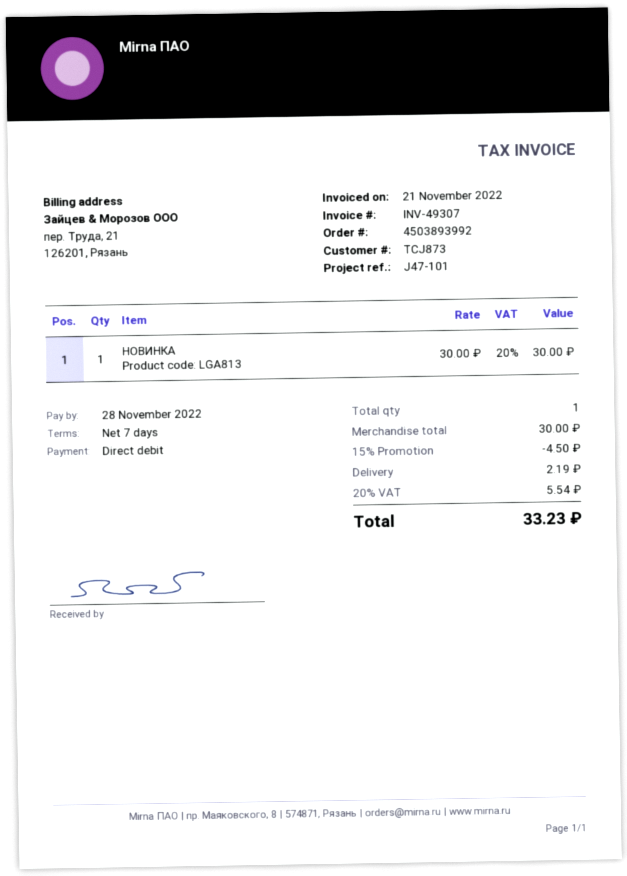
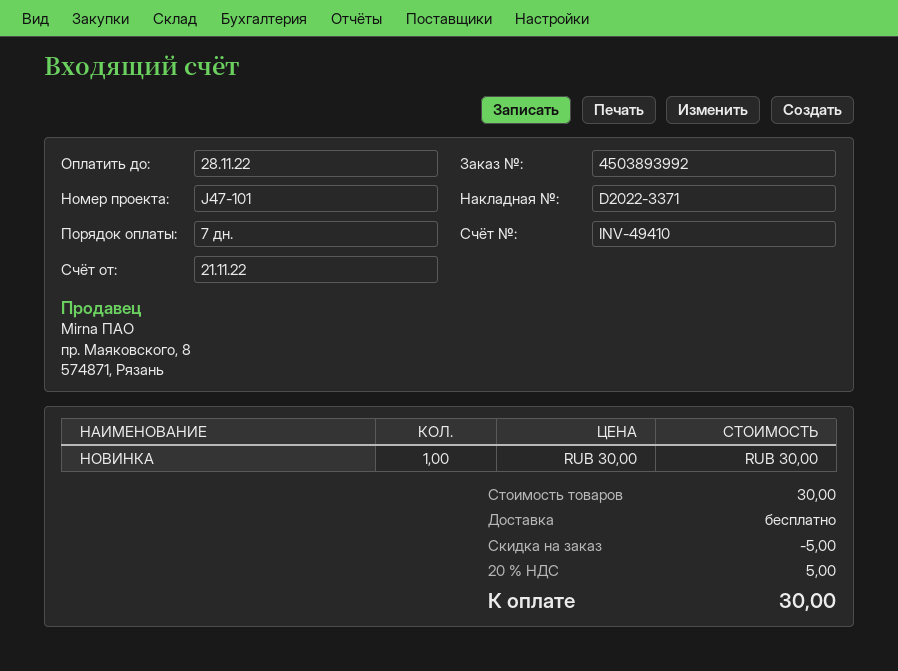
invoice number: INV-49307 -> INV-49410
discount: 4.50 -> 5.00
shipping: 2.19 -> 0.00
tax: 20% = 5.54 -> 20% = 5.00
total: 33.23 -> 30.00

